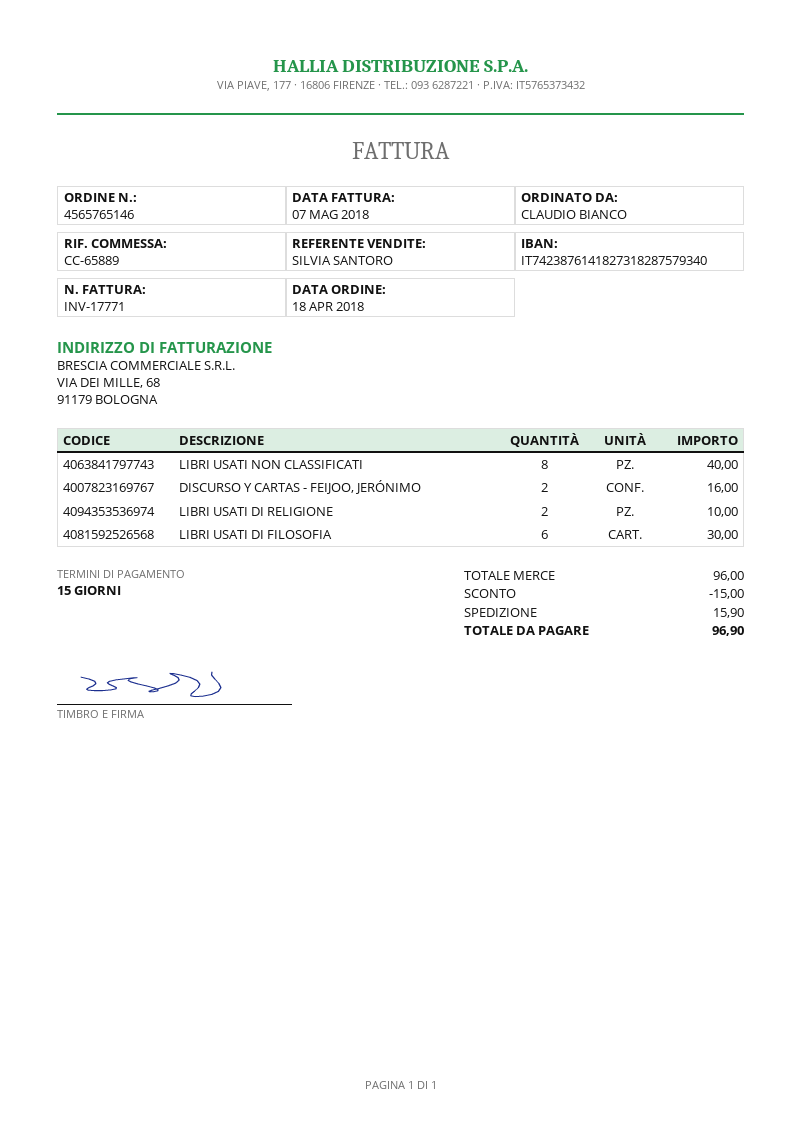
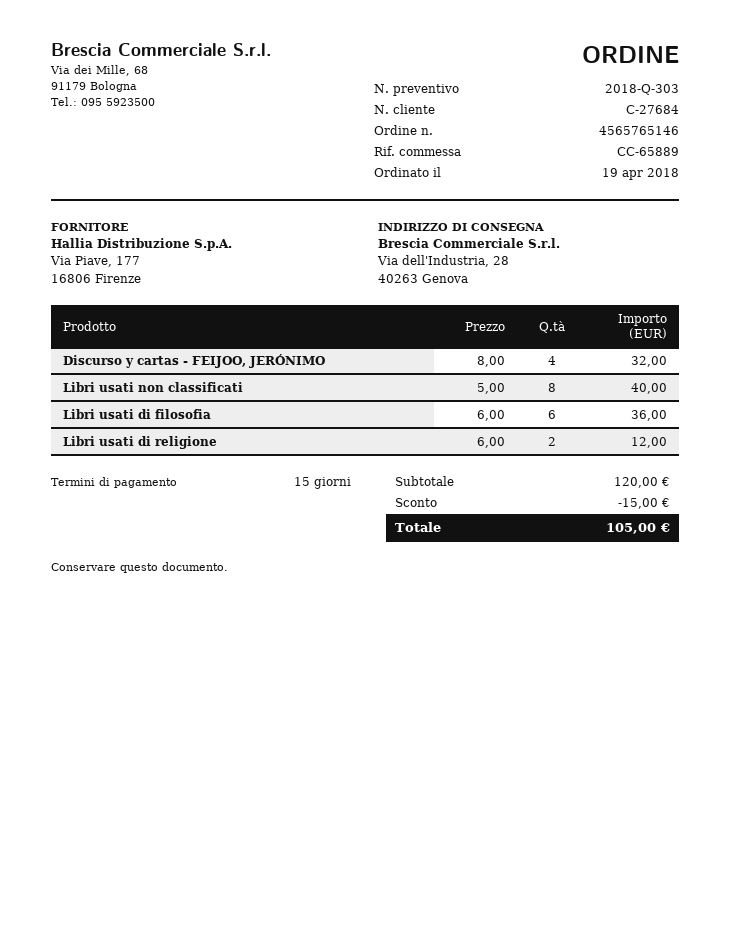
order date: 2018-04-18 -> 2018-04-19
DISCURSO Y CARTAS - FEIJOO, JERÓNIMO: 2 for 16.00 -> 4 for 32.00
LIBRI USATI DI RELIGIONE: 2 for 10.00 -> 2 for 12.00
LIBRI USATI DI FILOSOFIA: 6 for 30.00 -> 6 for 36.00
subtotal: 96.00 -> 120.00
shipping: 15.90 -> none
total: 96.90 -> 105.00

